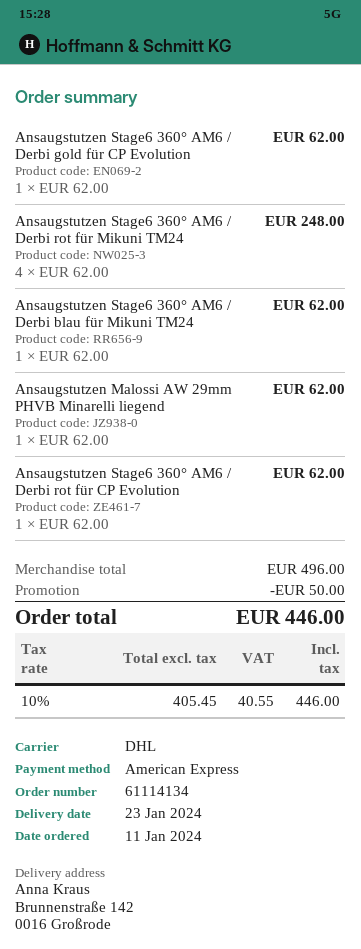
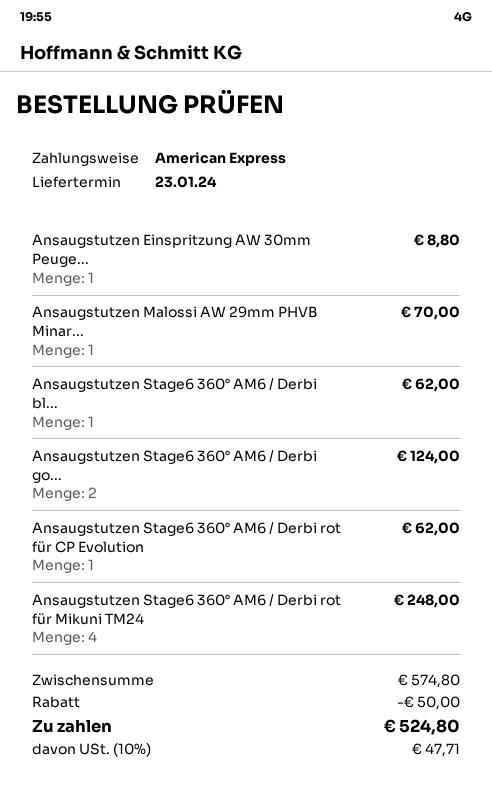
Ansaugstutzen Stage6 360° AM6 / Derbi gold für CP Evolution: 1 for 62.00 -> 2 for 124.00
Ansaugstutzen Malossi AW 29mm PHVB Minarelli liegend: 1 for 62.00 -> 1 for 70.00
Ansaugstutzen Einspritzung AW 30mm Peuge...: none -> 1 for 8.80
subtotal: 496.00 -> 574.80
tax: 10% = 40.55 -> 10% = 47.71
total: 446.00 -> 524.80

